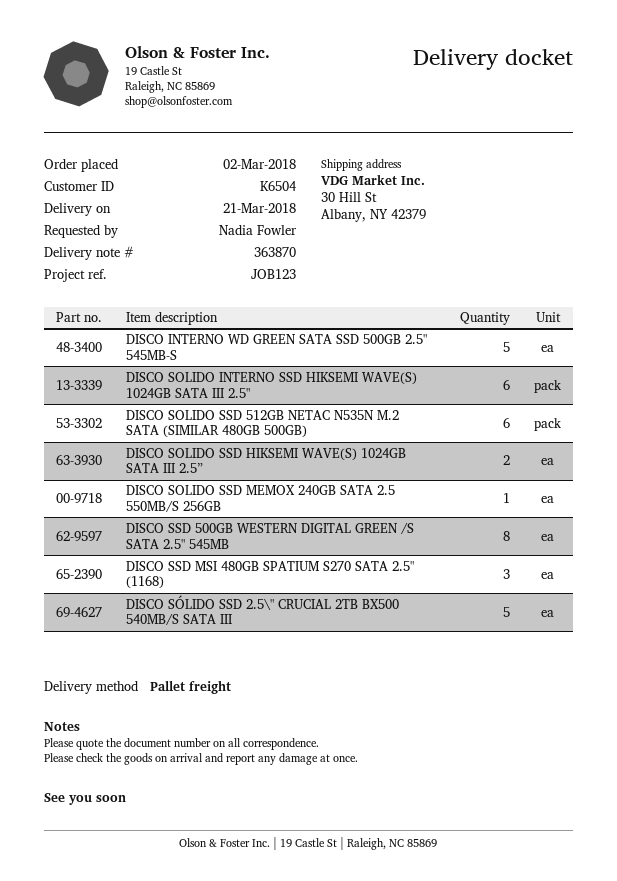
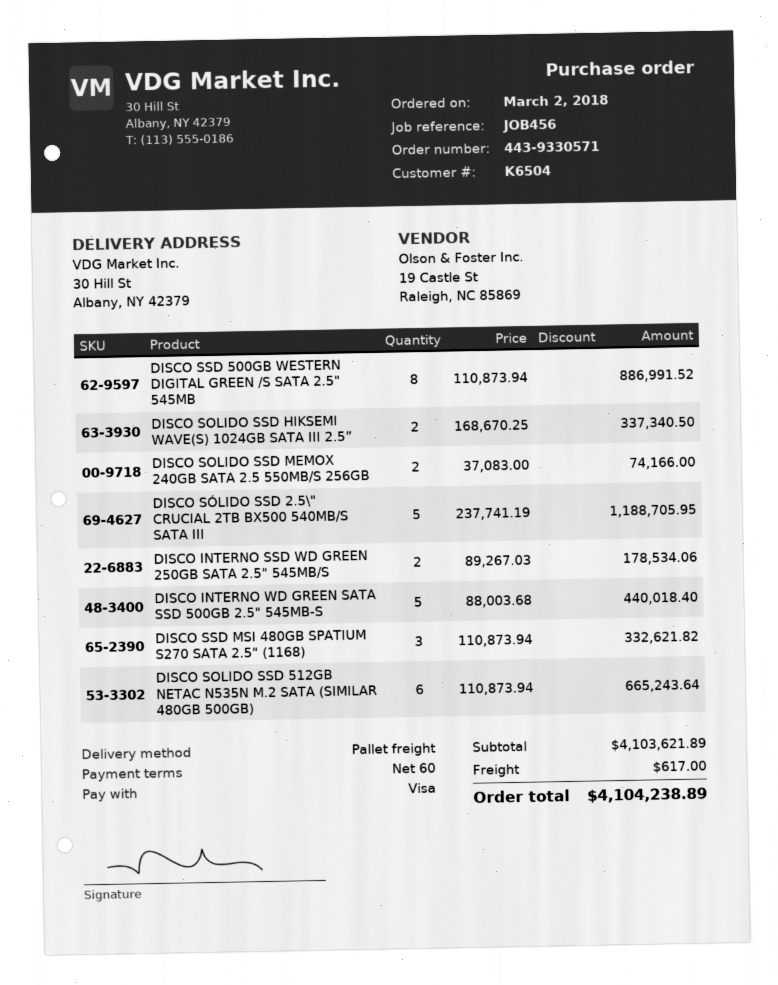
reference: JOB123 -> JOB456
DISCO SOLIDO INTERNO SSD HIKSEMI WAVE(S) 1024GB SATA III 2.5": 6 -> none
DISCO SOLIDO SSD MEMOX 240GB SATA 2.5 550MB/S 256GB: 1 -> 2
DISCO INTERNO SSD WD GREEN 250GB SATA 2.5" 545MB/S: none -> 2

